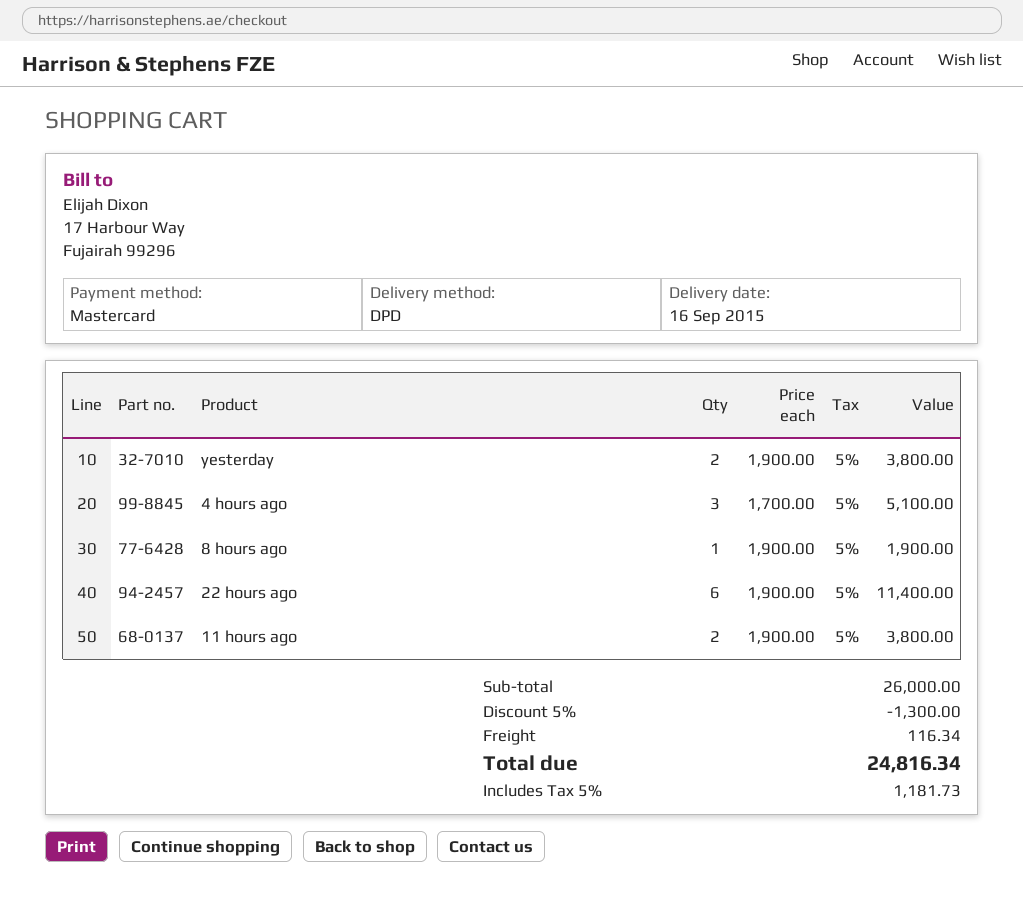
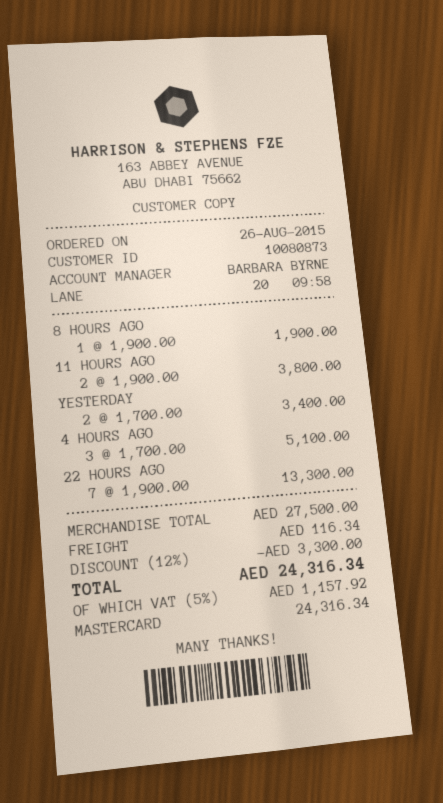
yesterday: 2 x 1900.00 = 3800.00 -> 2 x 1700.00 = 3400.00
22 hours ago: 6 x 1900.00 = 11400.00 -> 7 x 1900.00 = 13300.00
subtotal: 26000.00 -> 27500.00
discount: 5% = 1300.00 -> 12% = 3300.00
tax: 5% = 1181.73 -> 5% = 1157.92
total: 24816.34 -> 24316.34

